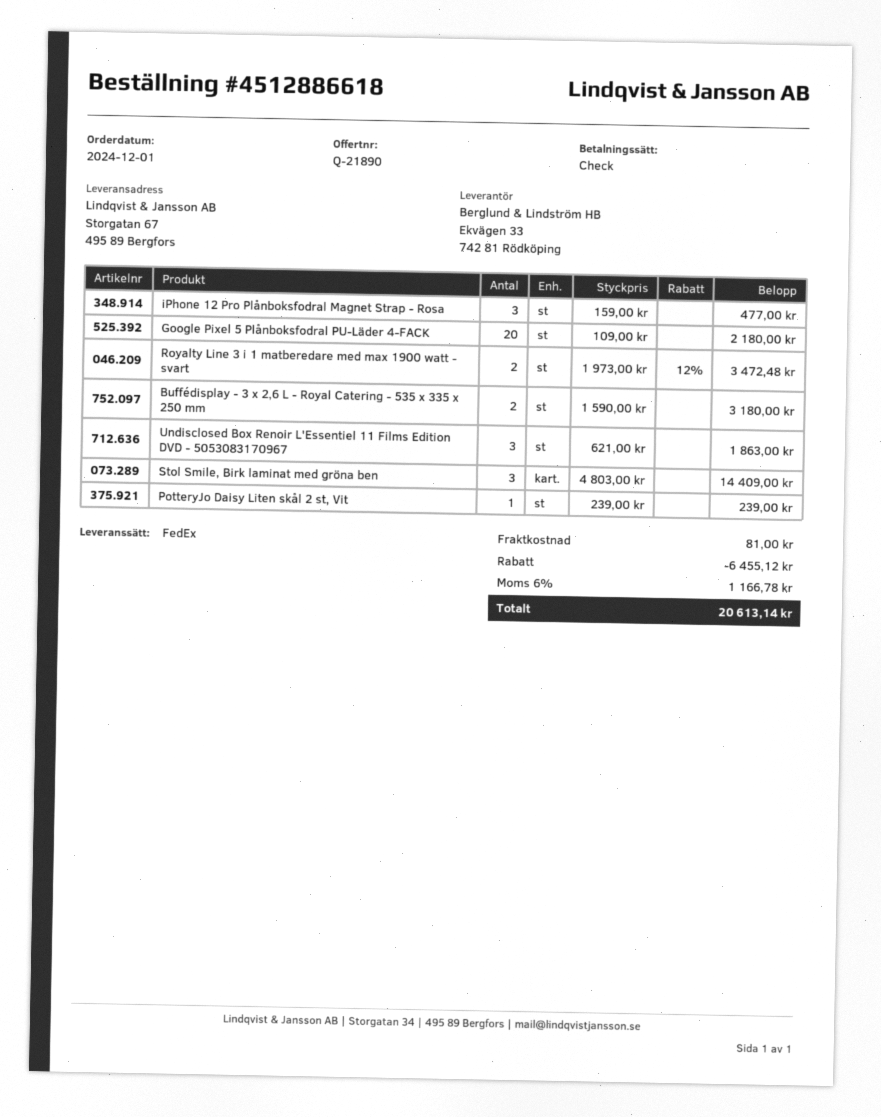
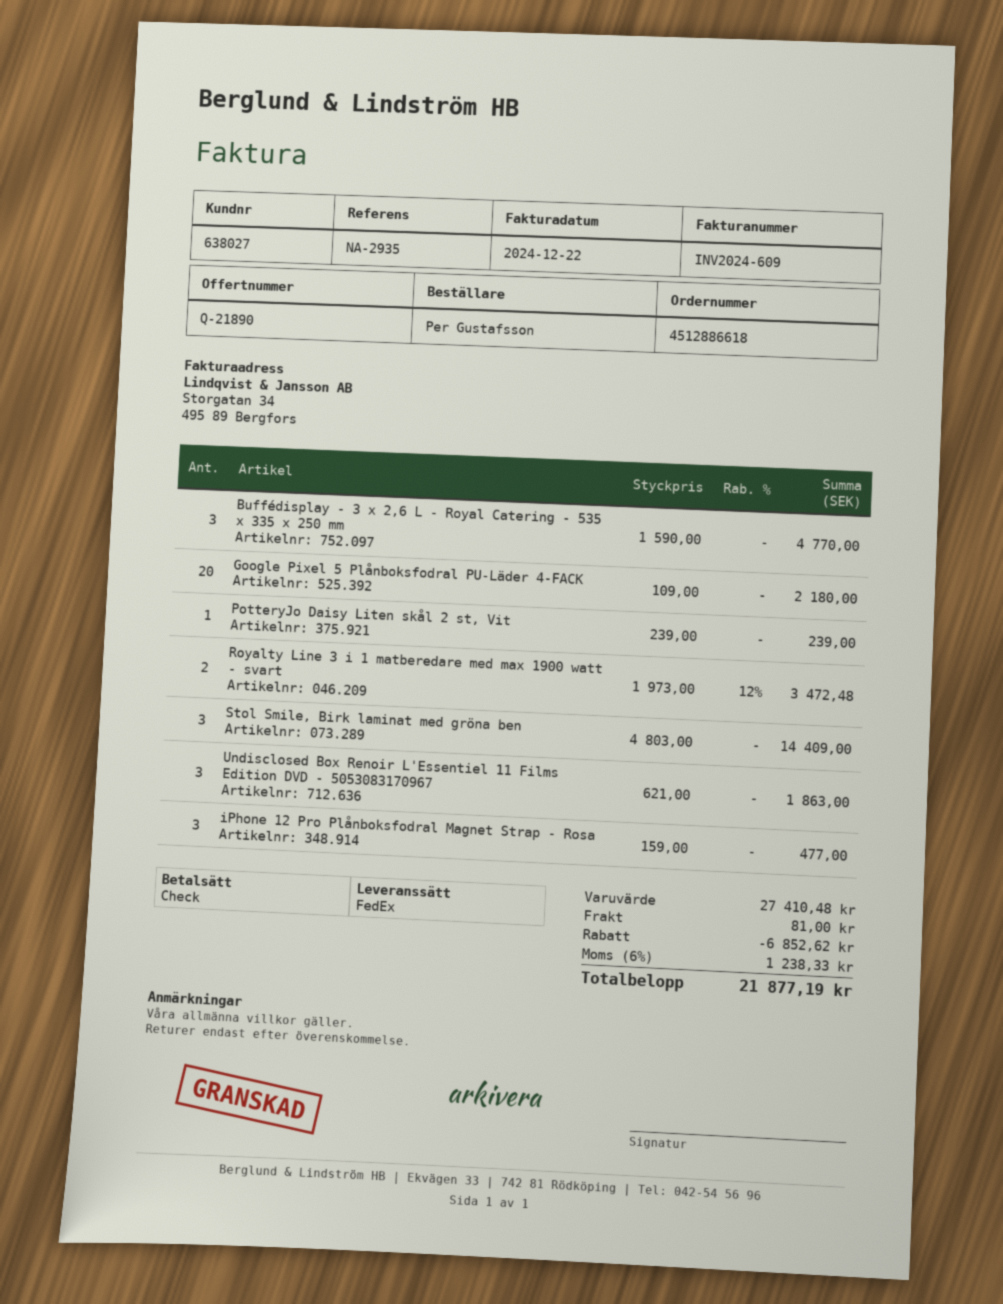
Buffédisplay - 3 x 2,6 L - Royal Catering - 535 x 335 x 250 mm: 2 x 1590.00 = 3180.00 -> 3 x 1590.00 = 4770.00
discount: 6455.12 -> 6852.62
tax: 6% = 1166.78 -> 6% = 1238.33
total: 20613.14 -> 21877.19

